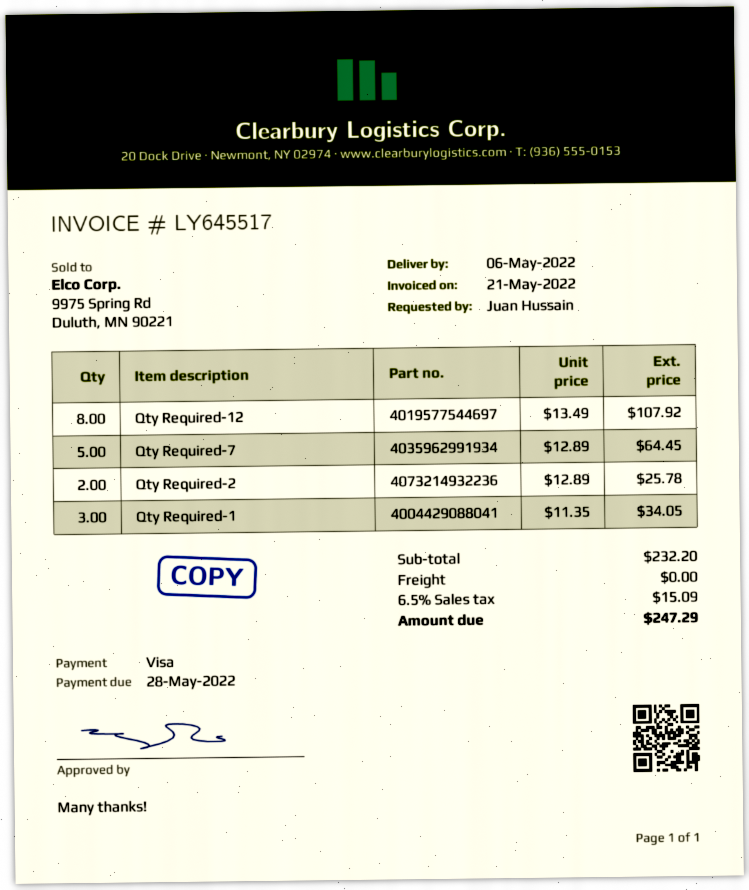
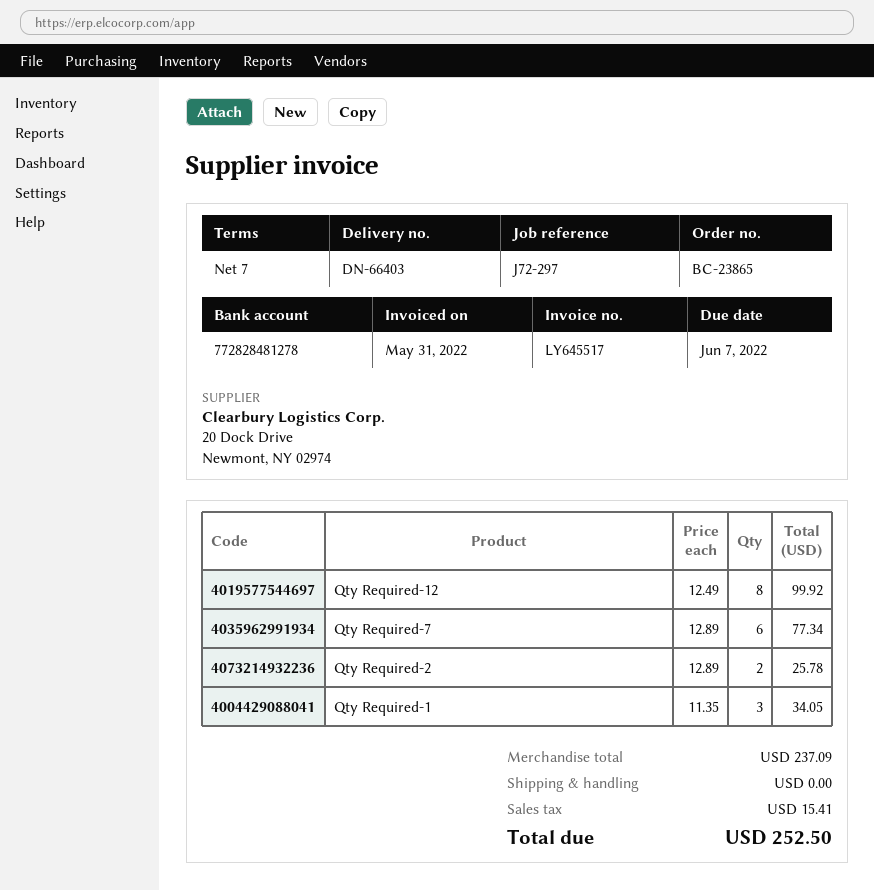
invoice date: 2022-05-21 -> 2022-05-31
due date: 2022-05-28 -> 2022-06-07
Qty Required-12: 8 x 13.49 = 107.92 -> 8 x 12.49 = 99.92
Qty Required-7: 5 x 12.89 = 64.45 -> 6 x 12.89 = 77.34
subtotal: 232.20 -> 237.09
tax: 15.09 -> 15.41
total: 247.29 -> 252.50

